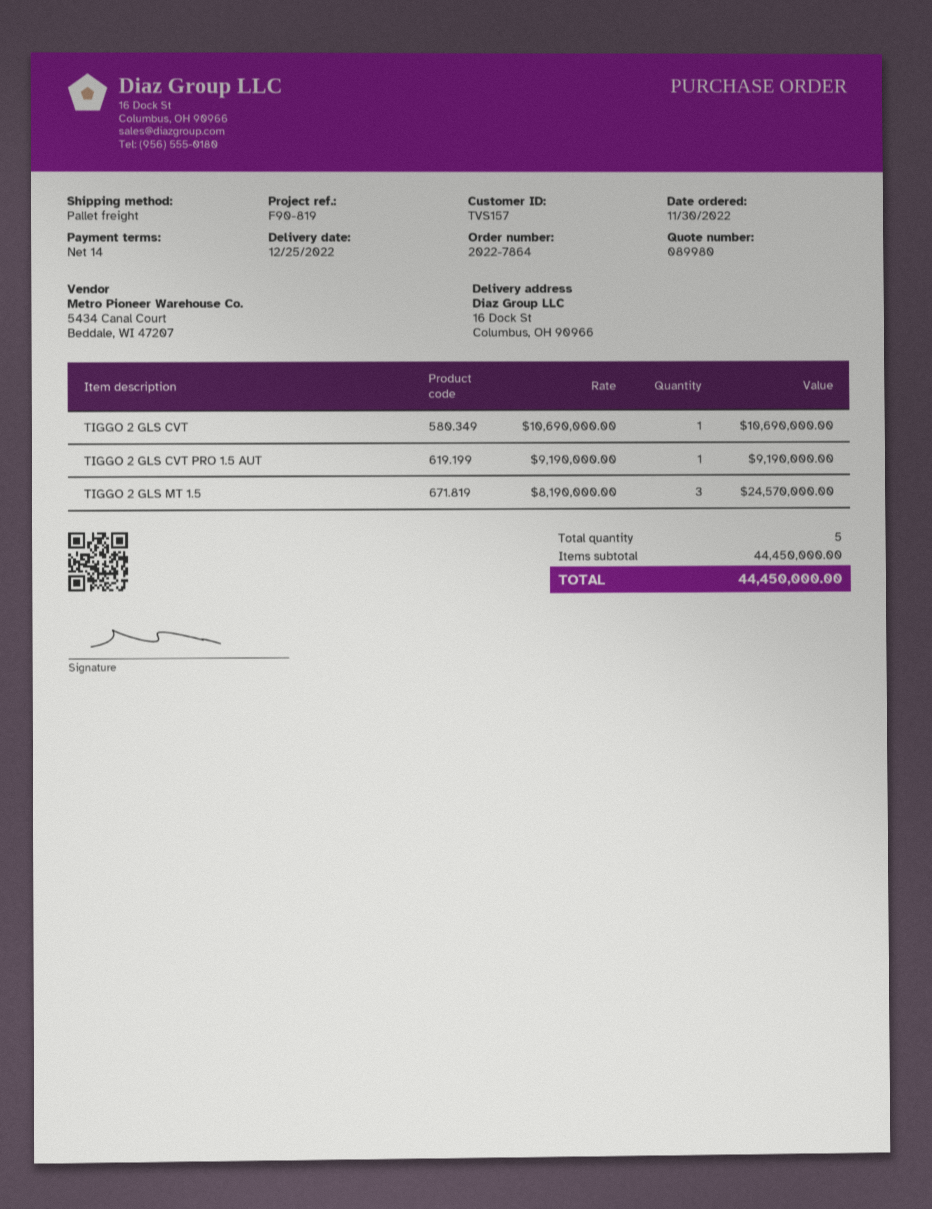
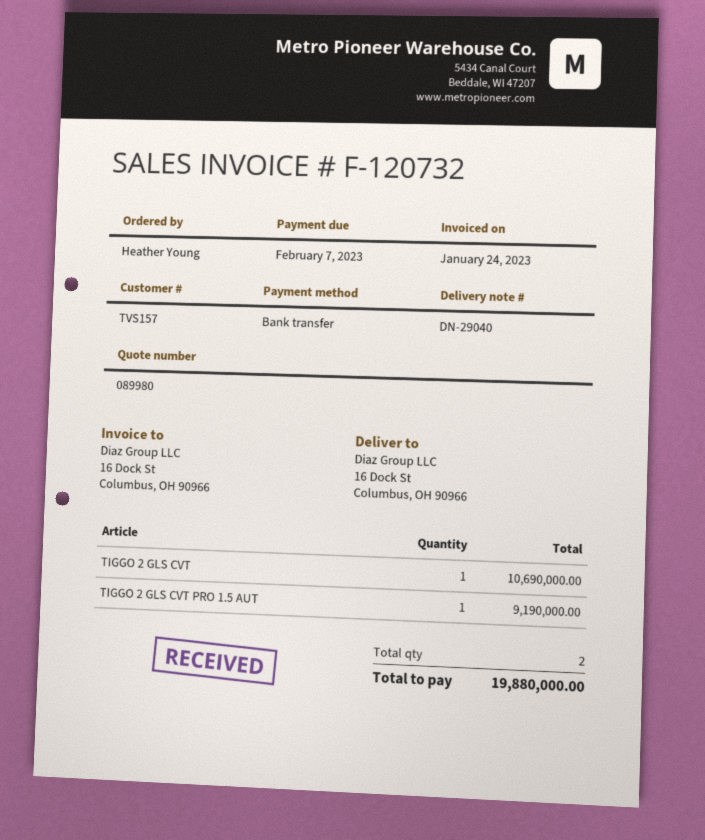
TIGGO 2 GLS MT 1.5: 3 for 24570000.00 -> none
total quantity: 5 -> 2
total: 44450000.00 -> 19880000.00

